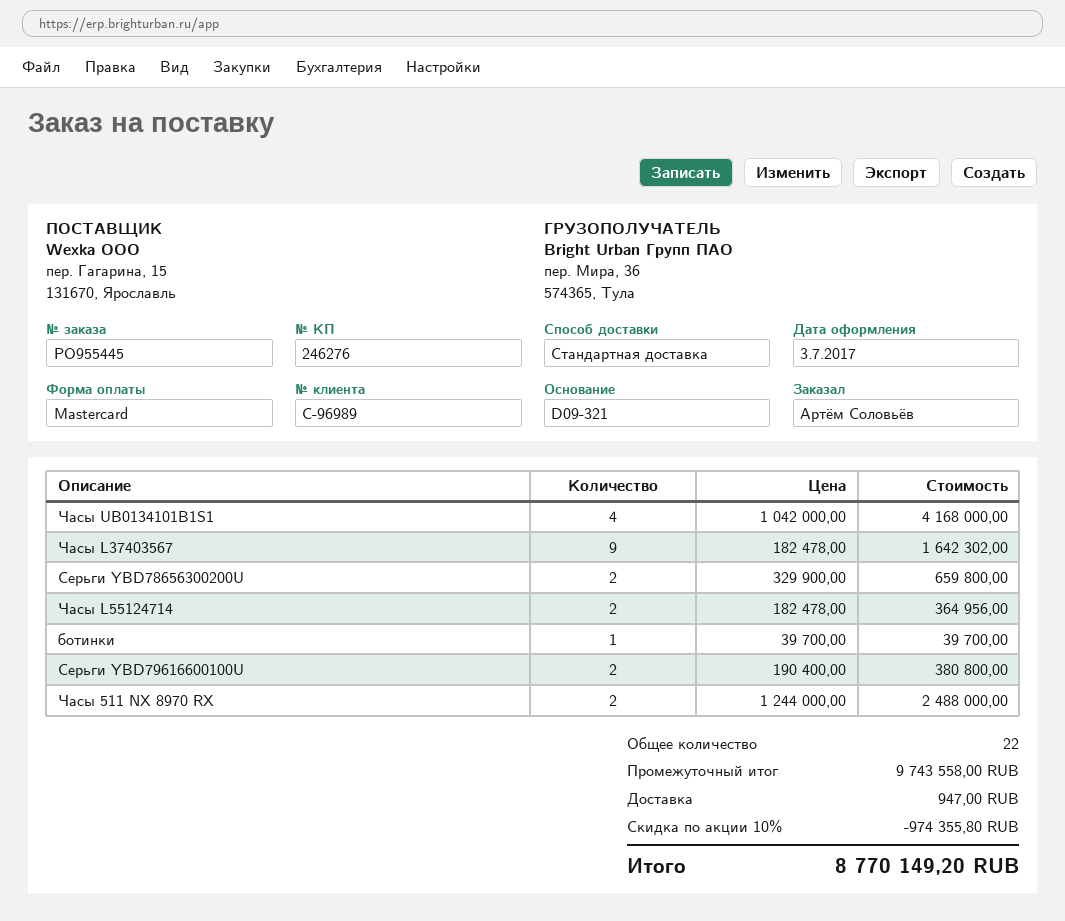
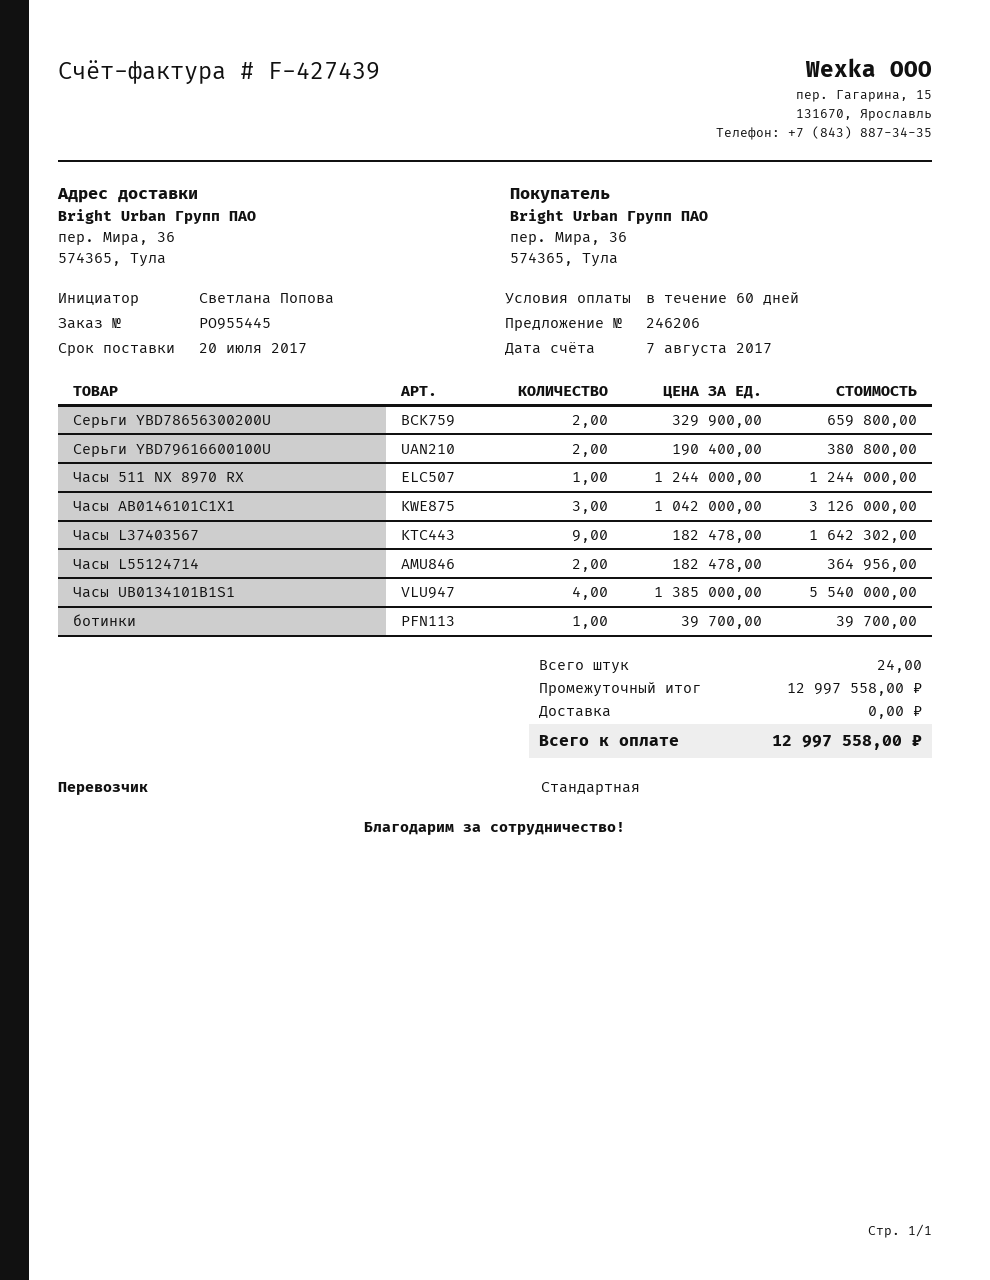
quote number: 246276 -> 246206
ordered by: Артём Соловьёв -> Светлана Попова
Часы UB0134101B1S1: 4 x 1042000.00 = 4168000.00 -> 4 x 1385000.00 = 5540000.00
Часы 511 NX 8970 RX: 2 x 1244000.00 = 2488000.00 -> 1 x 1244000.00 = 1244000.00
Часы AB0146101C1X1: none -> 3 x 1042000.00 = 3126000.00
total quantity: 22 -> 24
subtotal: 9743558.00 -> 12997558.00
discount: 10% = 974355.80 -> none
shipping: 947.00 -> 0.00
total: 8770149.20 -> 12997558.00

